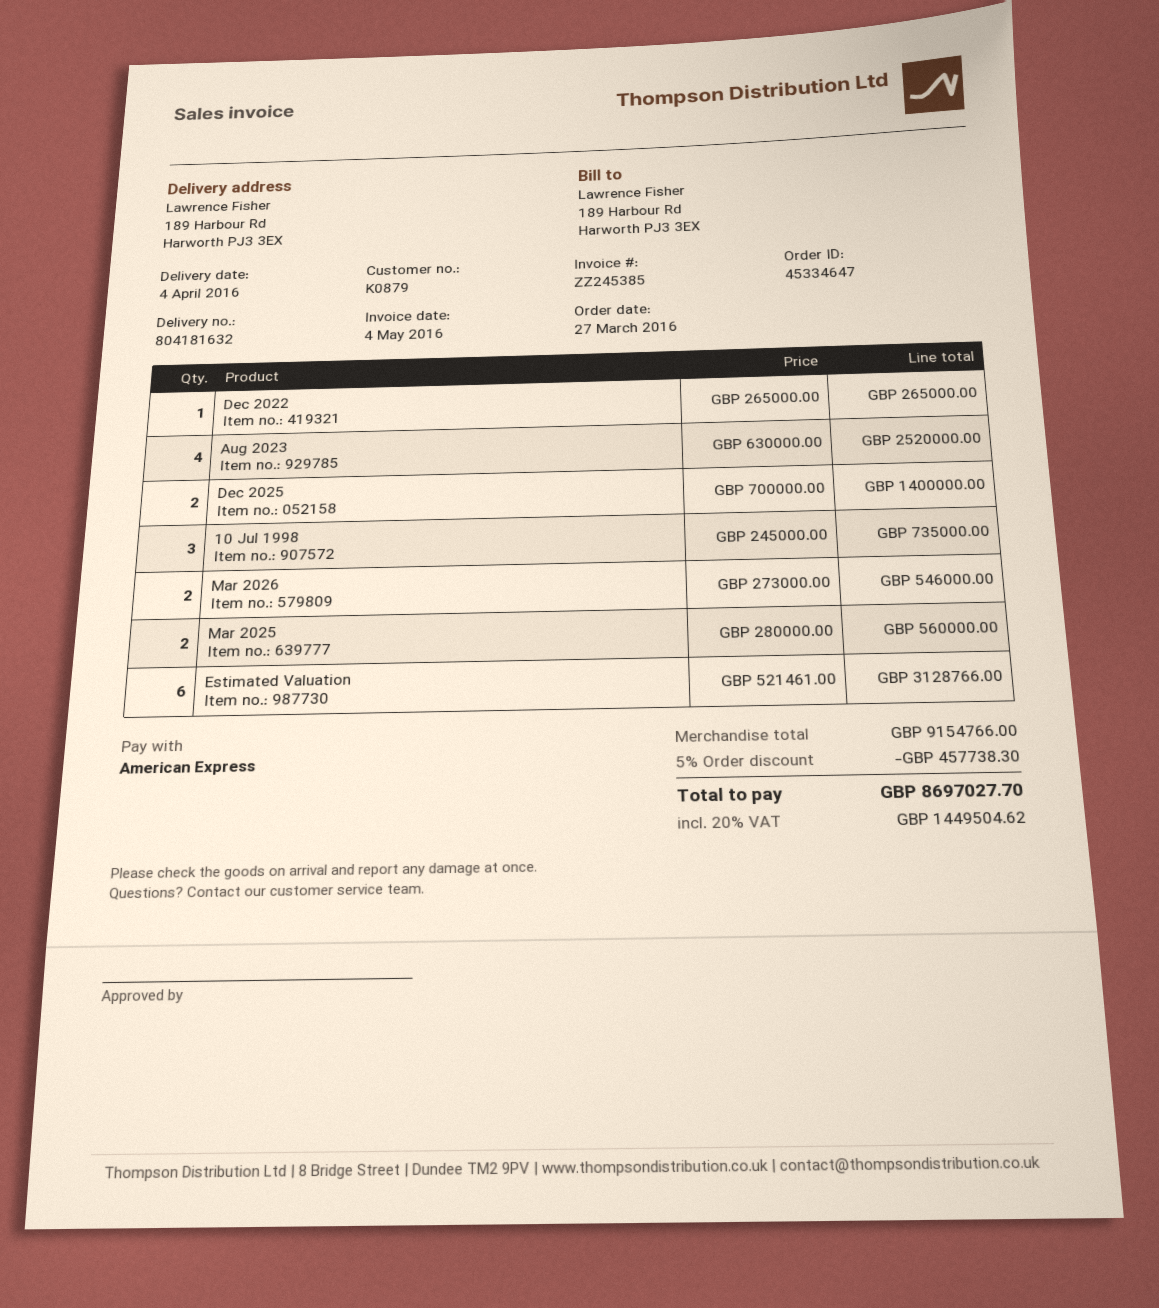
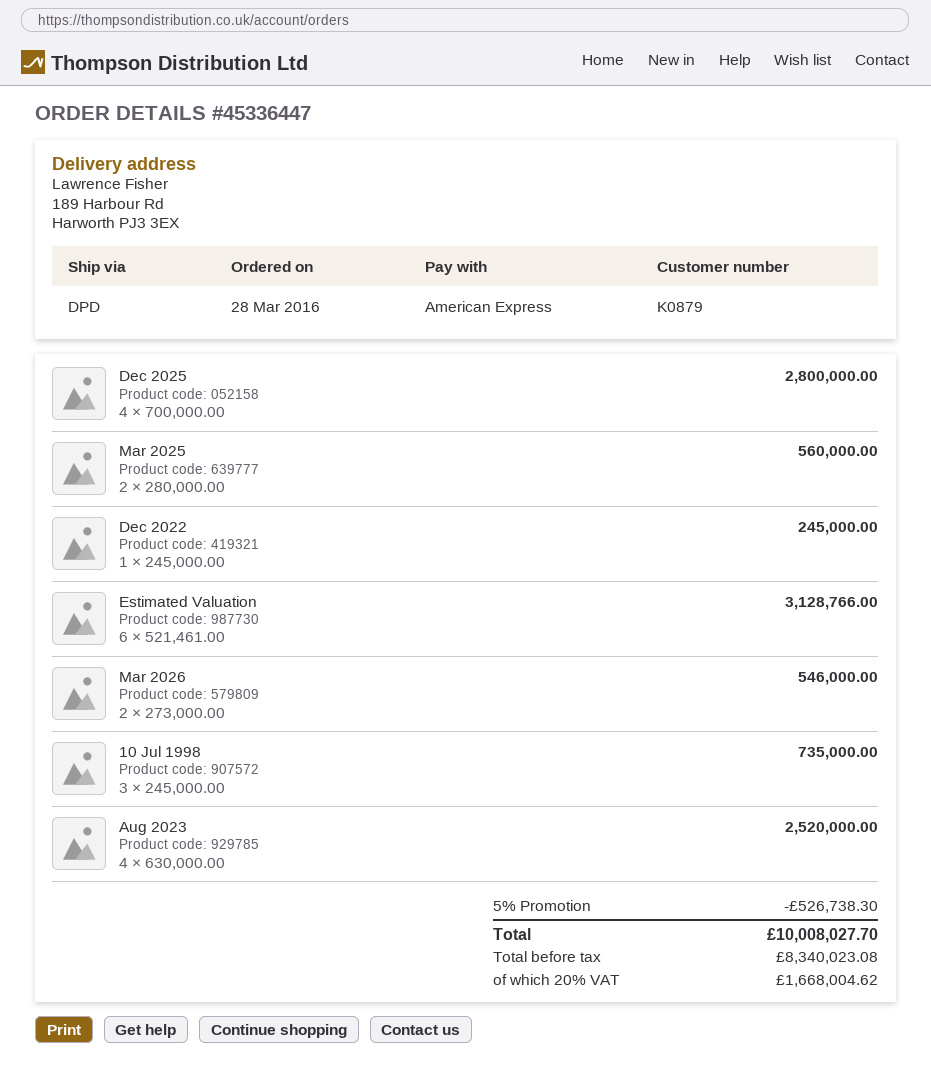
order number: 45334647 -> 45336447
order date: 2016-03-27 -> 2016-03-28
Dec 2022: 1 x 265000.00 = 265000.00 -> 1 x 245000.00 = 245000.00
Dec 2025: 2 x 700000.00 = 1400000.00 -> 4 x 700000.00 = 2800000.00
discount: 5% = 457738.30 -> 5% = 526738.30
tax: 20% = 1449504.62 -> 20% = 1668004.62
total: 8697027.70 -> 10008027.70

